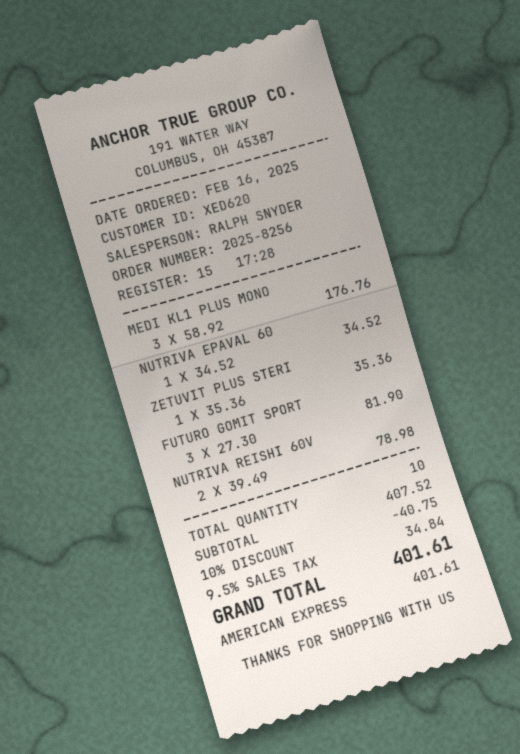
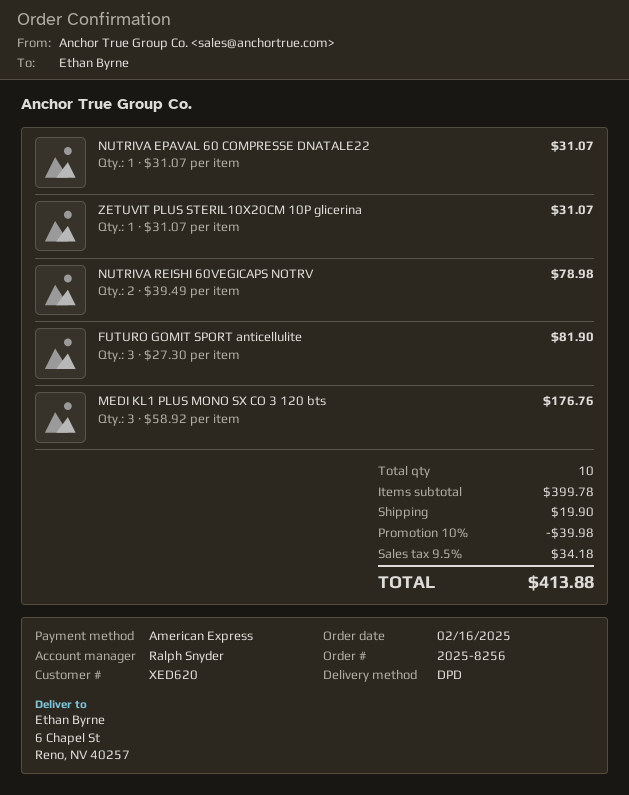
NUTRIVA EPAVAL 60: 1 x 34.52 = 34.52 -> 1 x 31.07 = 31.07
ZETUVIT PLUS STERI: 1 x 35.36 = 35.36 -> 1 x 31.07 = 31.07
subtotal: 407.52 -> 399.78
discount: 10% = 40.75 -> 10% = 39.98
shipping: none -> 19.90
tax: 9.5% = 34.84 -> 9.5% = 34.18
total: 401.61 -> 413.88

